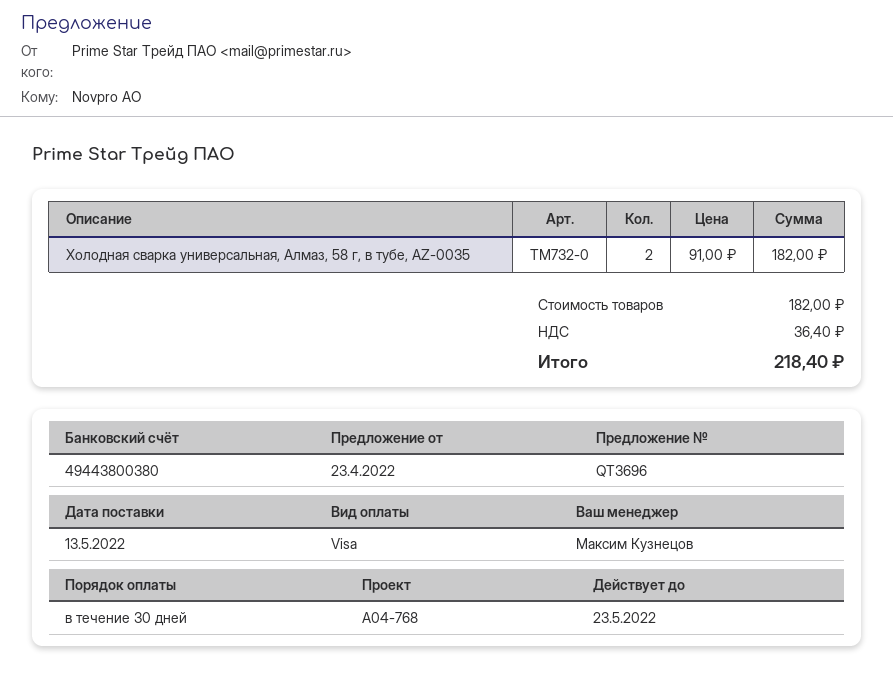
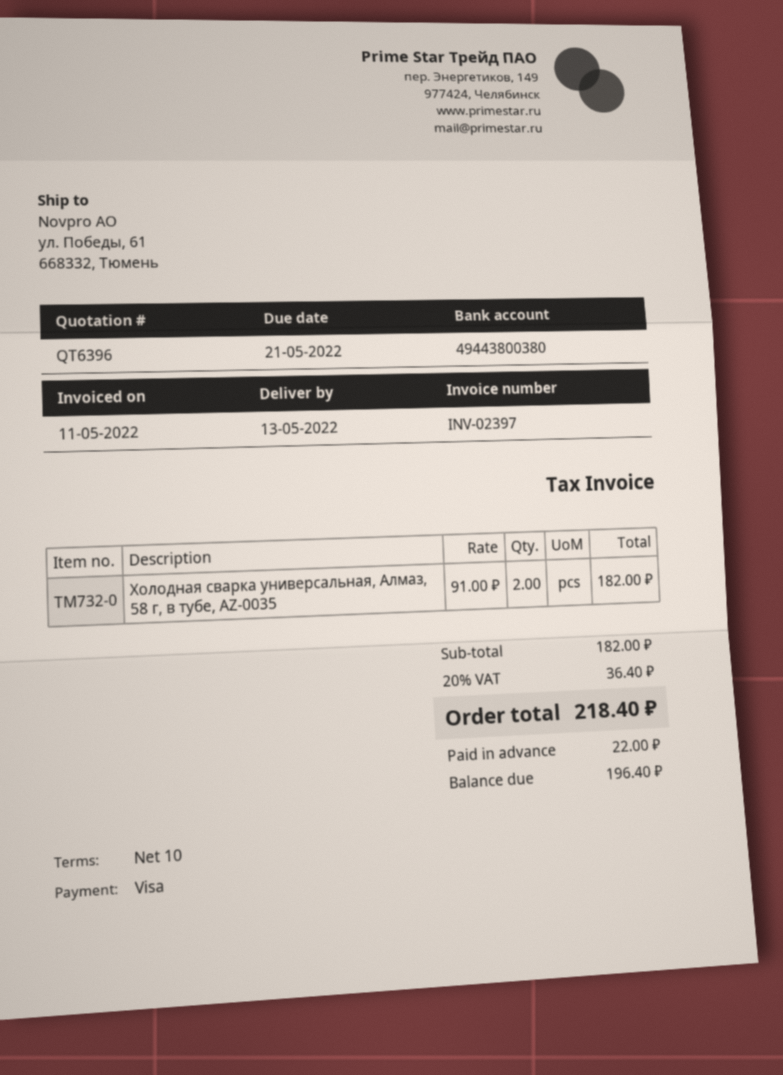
quote number: QT3696 -> QT6396
payment terms: 30 days -> 10 days

